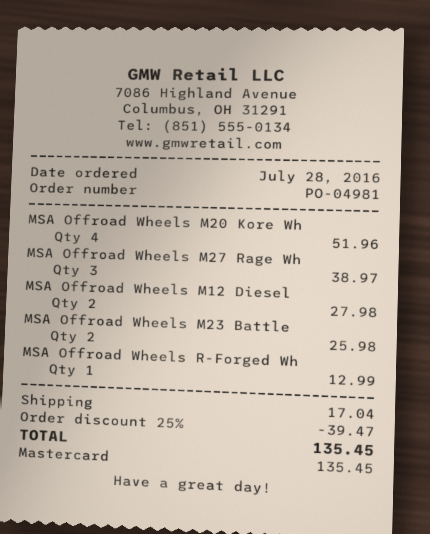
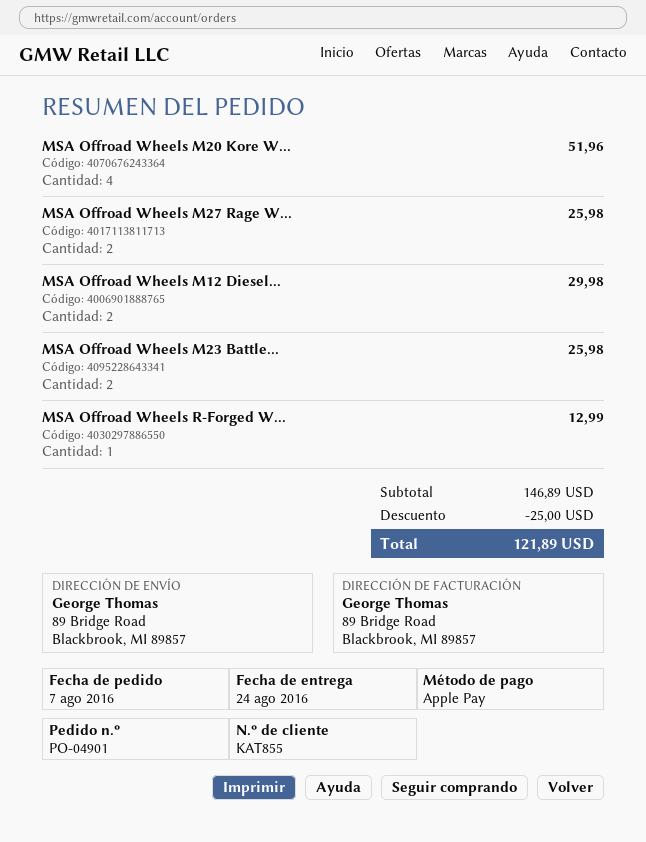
order number: PO-04981 -> PO-04901
order date: 2016-07-28 -> 2016-08-07
payment method: Mastercard -> Apple Pay
MSA Offroad Wheels M27 Rage Wh: 3 for 38.97 -> 2 for 25.98
MSA Offroad Wheels M12 Diesel: 2 for 27.98 -> 2 for 29.98
discount: 39.47 -> 25.00
shipping: 17.04 -> none
total: 135.45 -> 121.89

